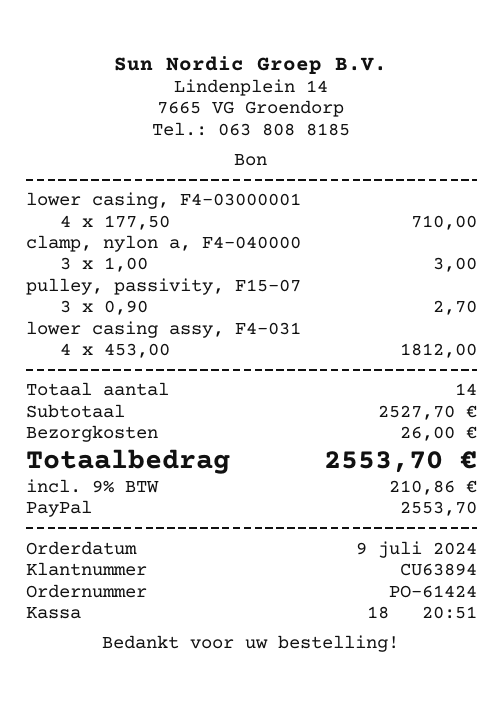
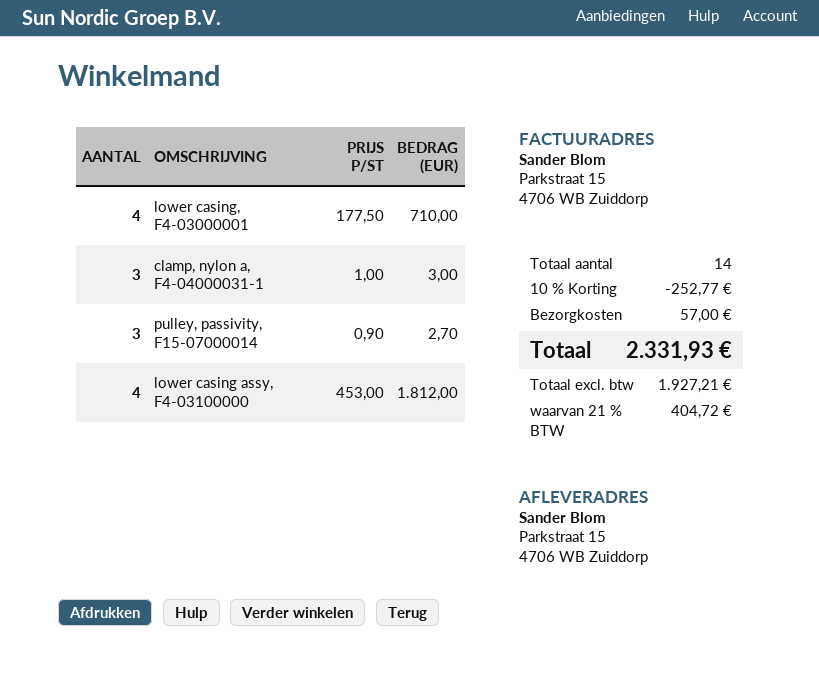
discount: none -> 10% = 252.77
shipping: 26.00 -> 57.00
tax: 9% = 210.86 -> 21% = 404.72
total: 2553.70 -> 2331.93

